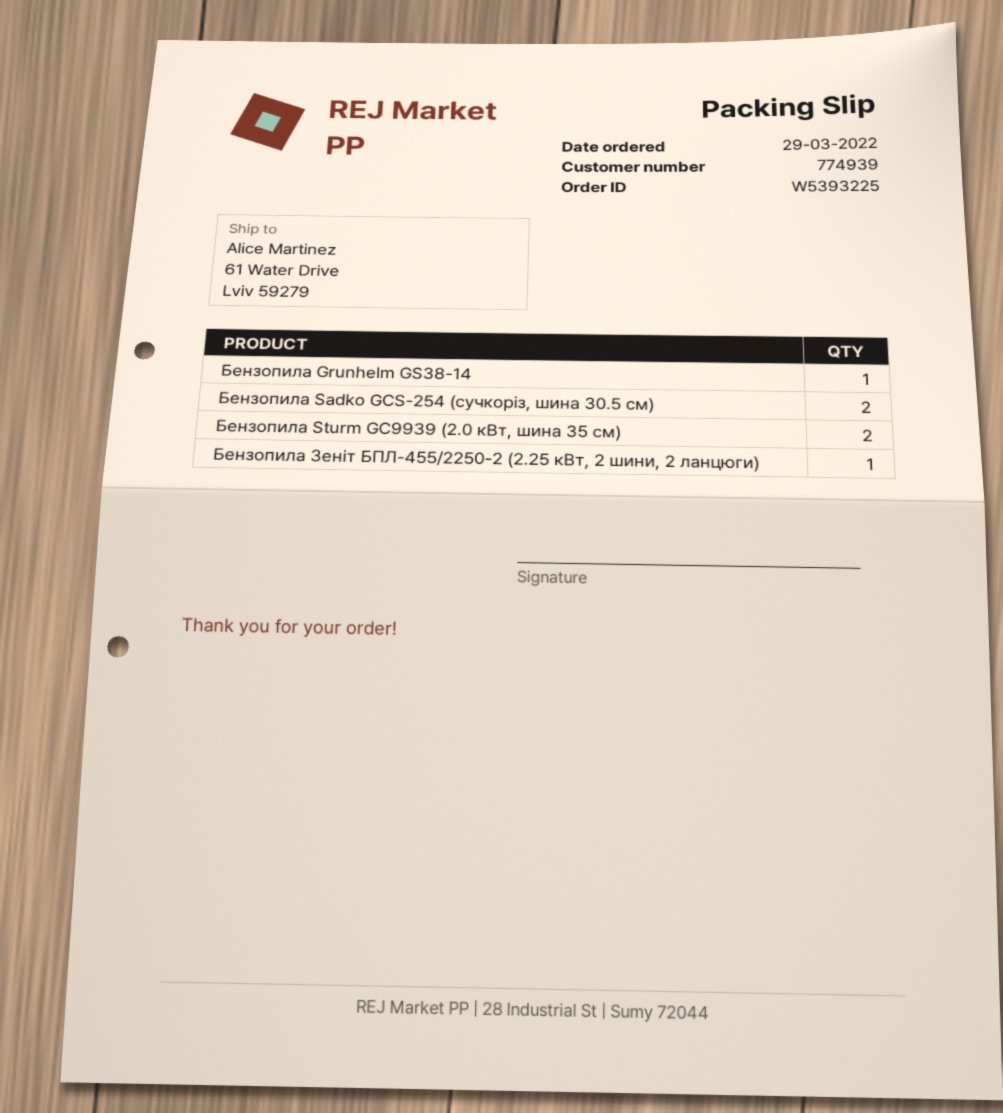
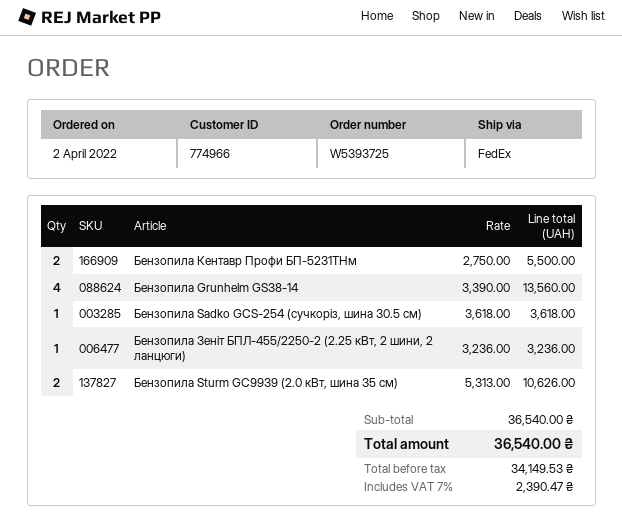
order number: W5393225 -> W5393725
order date: 2022-03-29 -> 2022-04-02
customer number: 774939 -> 774966
Бензопила Grunhelm GS38-14: 1 -> 4
Бензопила Sadko GCS-254 (сучкоріз, шина 30.5 см): 2 -> 1
Бензопила Кентавр Профи БП-5231ТНм: none -> 2

